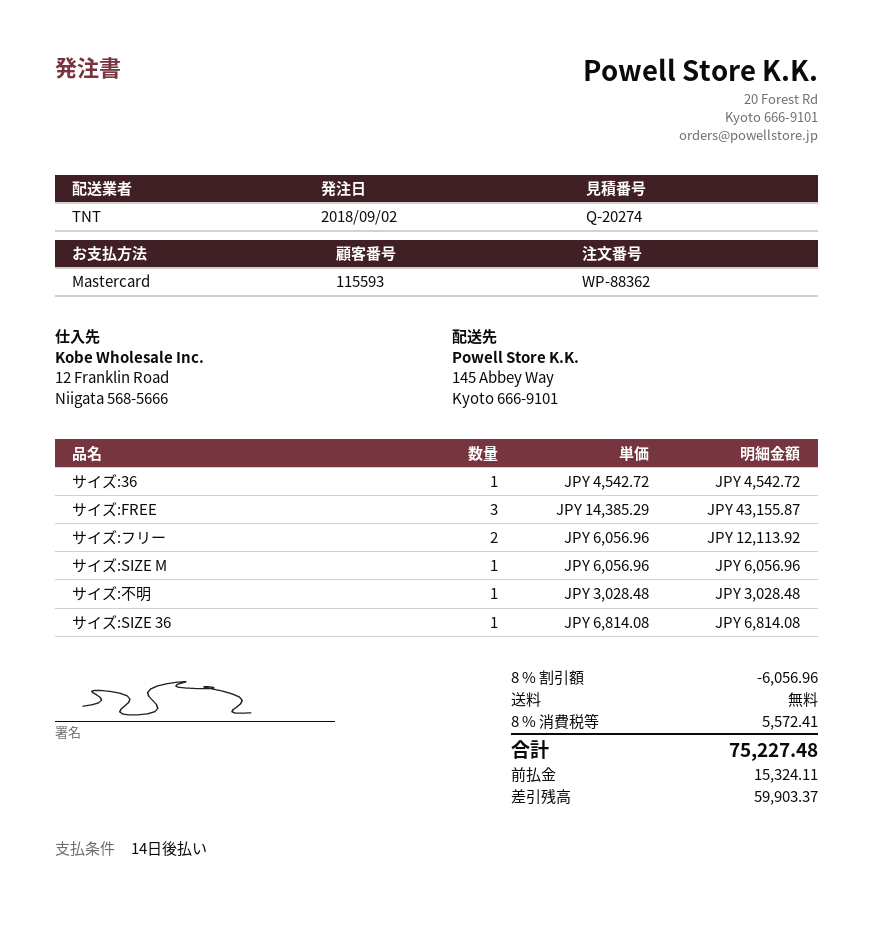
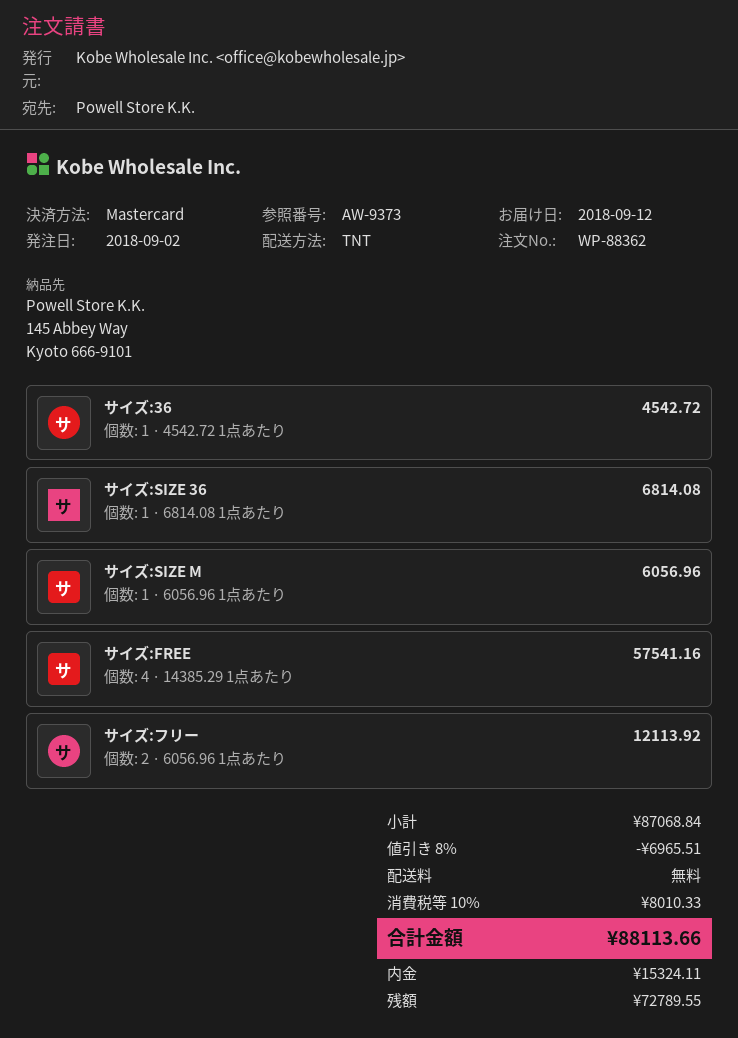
サイズ:FREE: 3 x 14385.29 = 43155.87 -> 4 x 14385.29 = 57541.16
サイズ:不明: 1 x 3028.48 = 3028.48 -> none
discount: 8% = 6056.96 -> 8% = 6965.51
tax: 8% = 5572.41 -> 10% = 8010.33
total: 75227.48 -> 88113.66
balance: 59903.37 -> 72789.55

